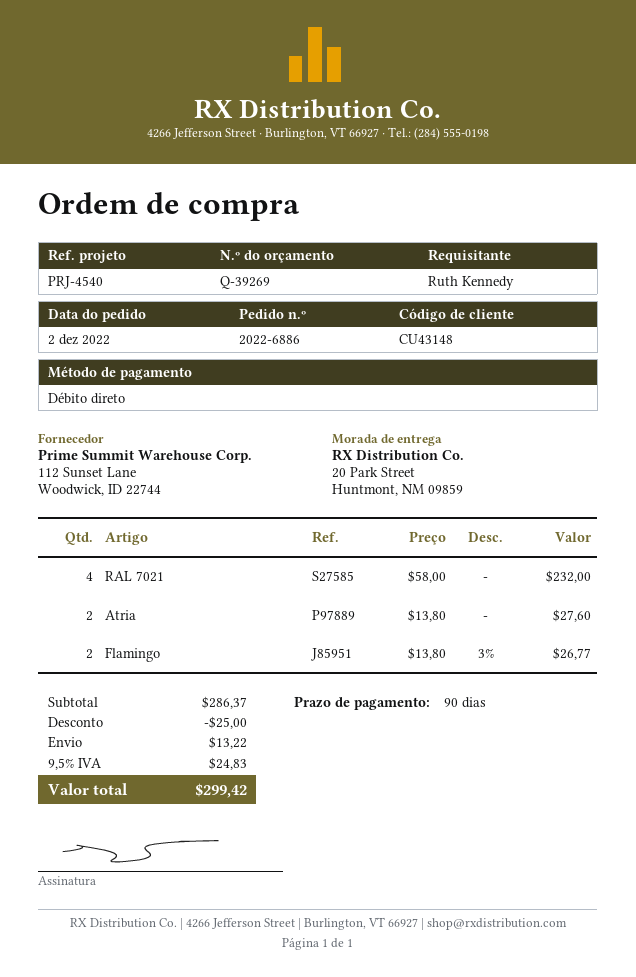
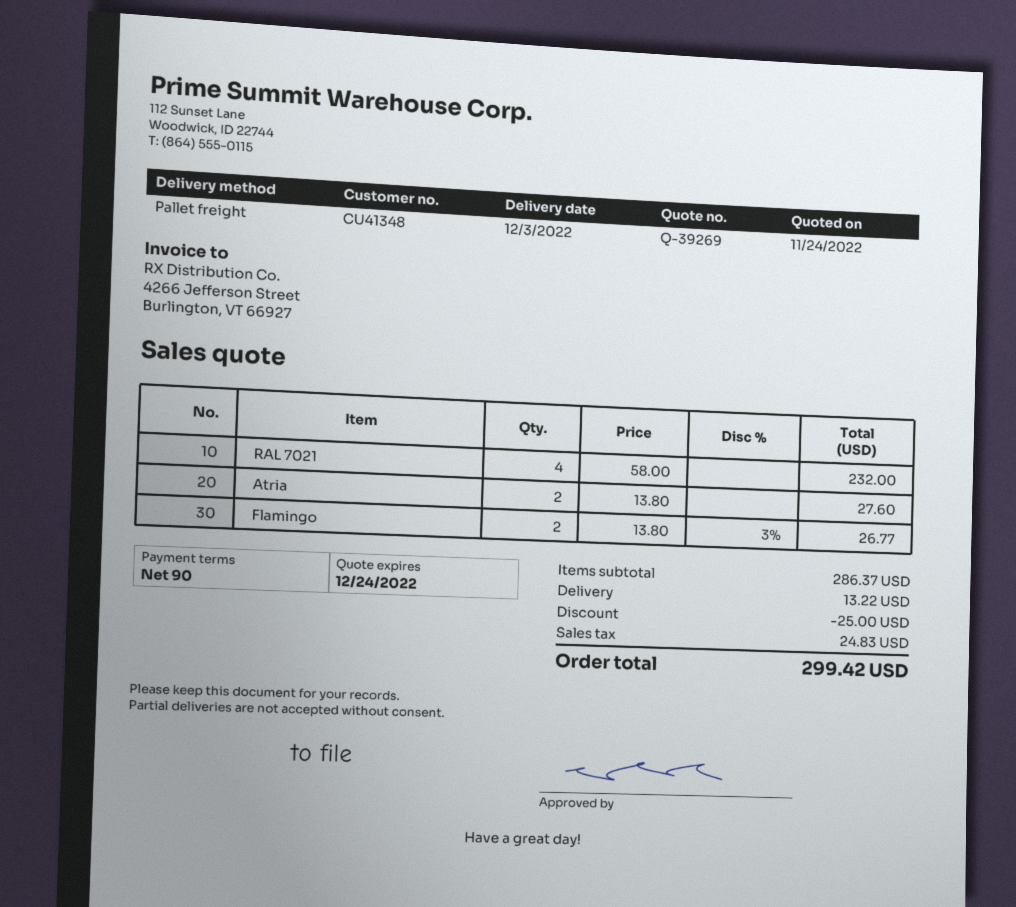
customer number: CU43148 -> CU41348

